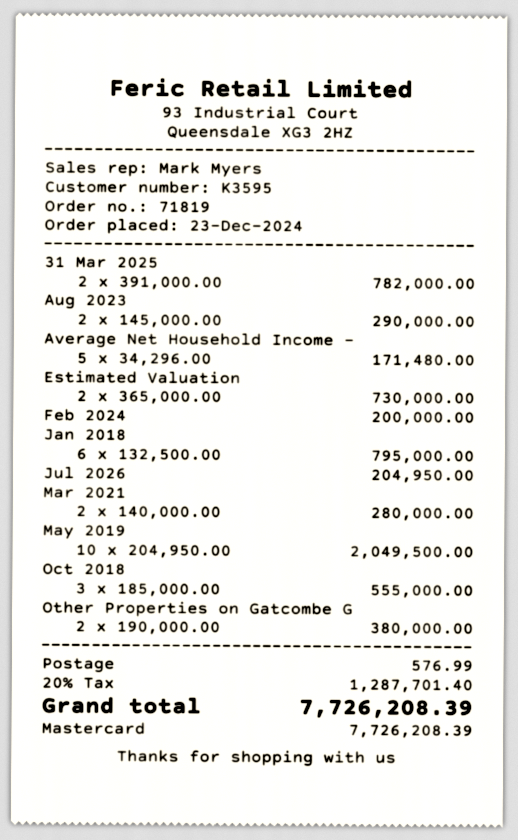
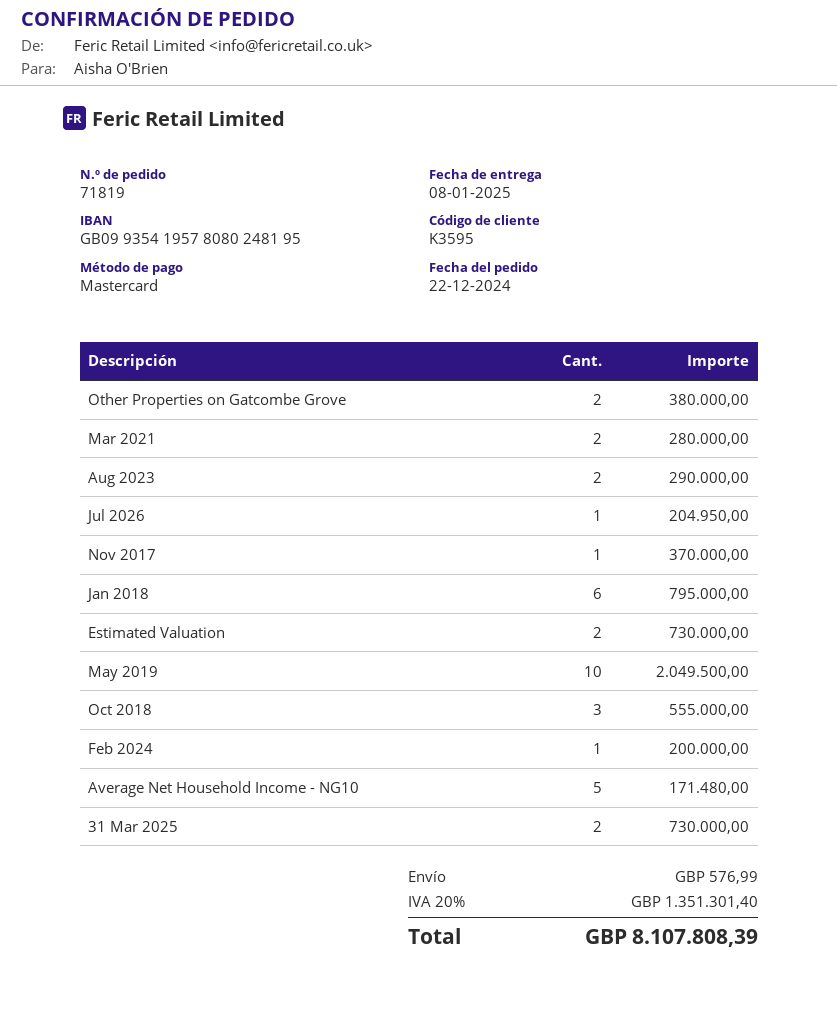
order date: 2024-12-23 -> 2024-12-22
31 Mar 2025: 2 for 782000.00 -> 2 for 730000.00
Nov 2017: none -> 1 for 370000.00
tax: 20% = 1287701.40 -> 20% = 1351301.40
total: 7726208.39 -> 8107808.39

